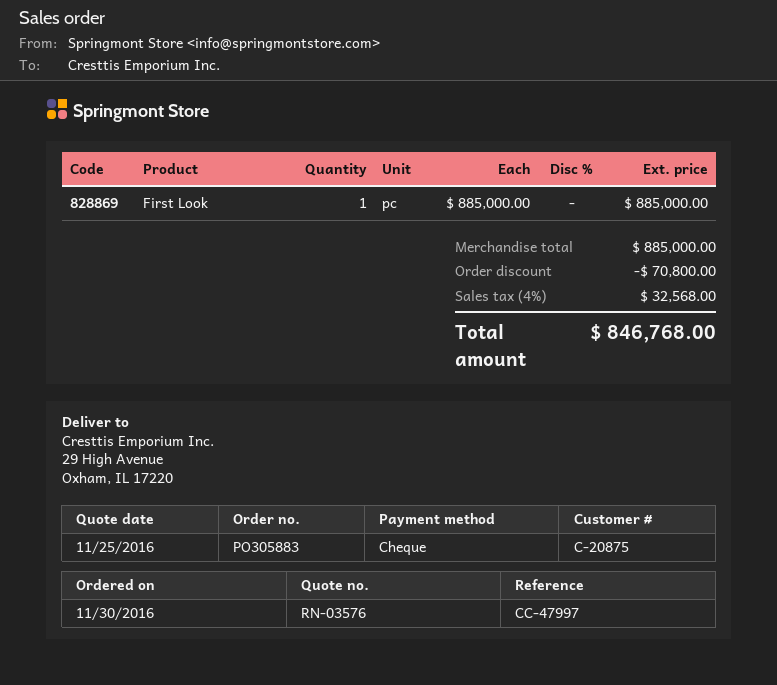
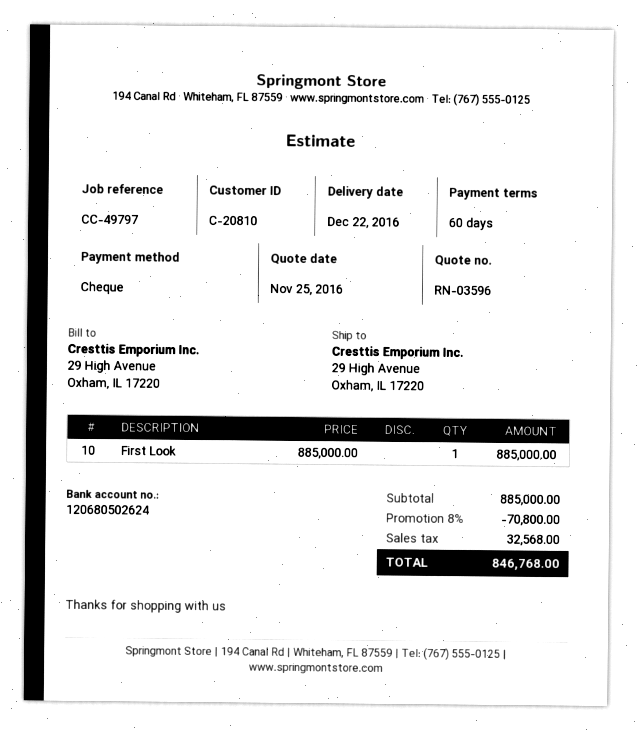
quote number: RN-03576 -> RN-03596
customer number: C-20875 -> C-20810
reference: CC-47997 -> CC-49797

